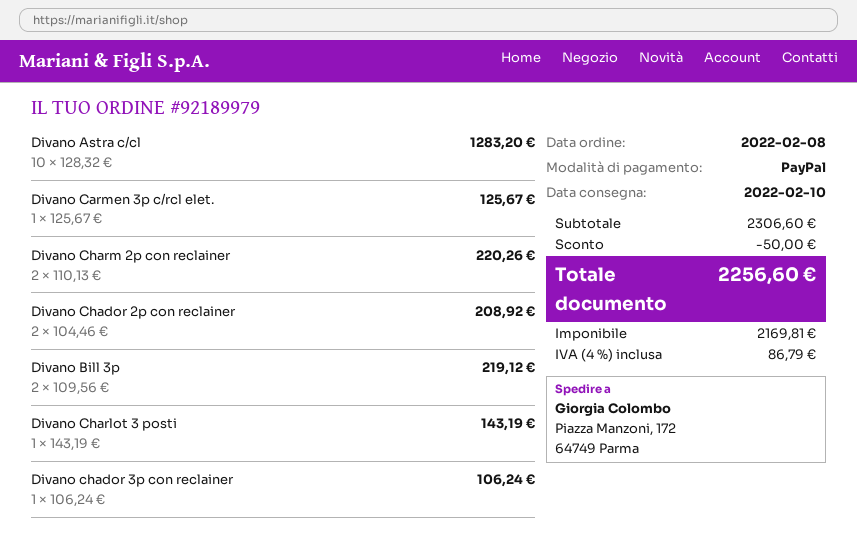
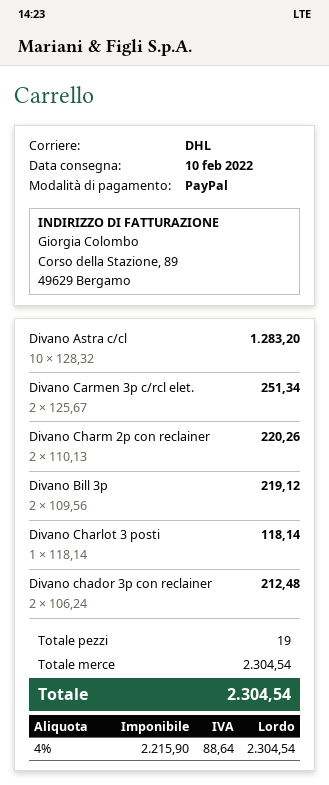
Divano Carmen 3p c/rcl elet.: 1 x 125.67 = 125.67 -> 2 x 125.67 = 251.34
Divano Chador 2p con reclainer: 2 x 104.46 = 208.92 -> none
Divano Charlot 3 posti: 1 x 143.19 = 143.19 -> 1 x 118.14 = 118.14
Divano chador 3p con reclainer: 1 x 106.24 = 106.24 -> 2 x 106.24 = 212.48
subtotal: 2306.60 -> 2304.54
discount: 50.00 -> none
net: 2169.81 -> 2215.90
tax: 4% = 86.79 -> 4% = 88.64
total: 2256.60 -> 2304.54

